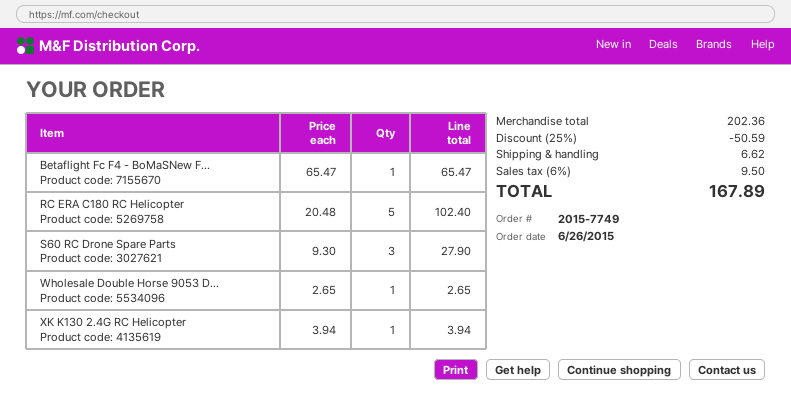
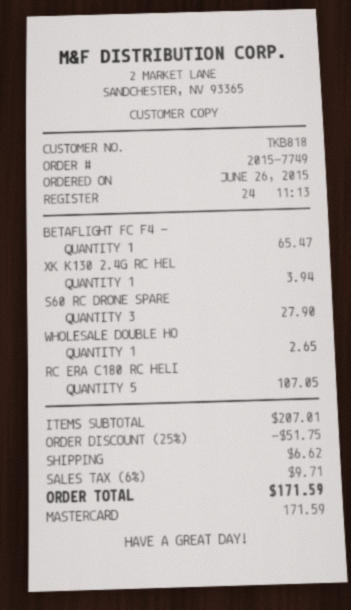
RC ERA C180 RC Helicopter: 5 for 102.40 -> 5 for 107.05
subtotal: 202.36 -> 207.01
discount: 25% = 50.59 -> 25% = 51.75
tax: 6% = 9.50 -> 6% = 9.71
total: 167.89 -> 171.59

